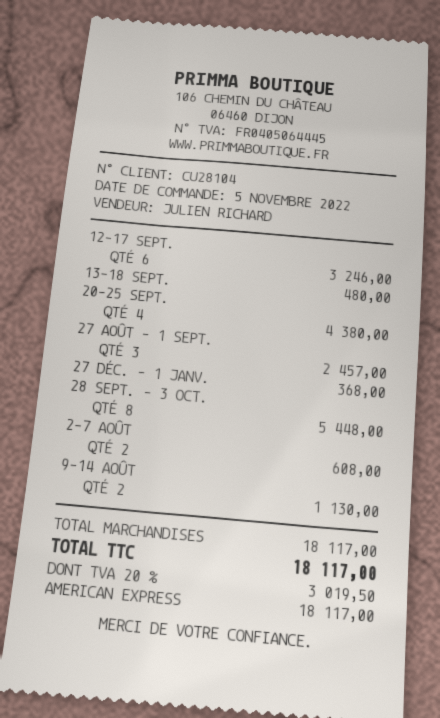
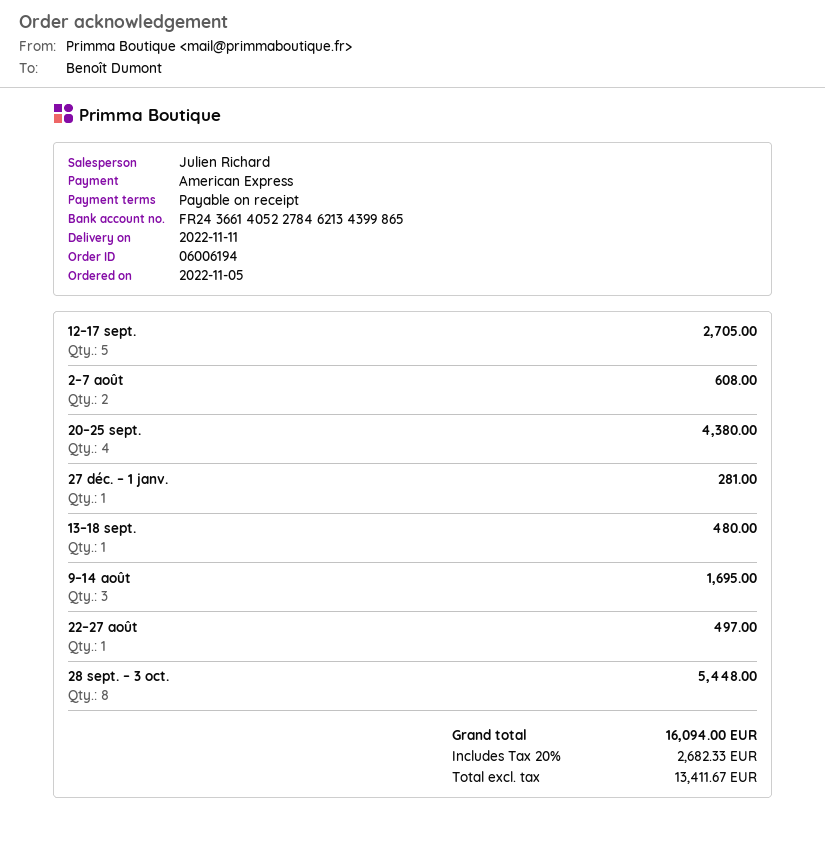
12–17 SEPT.: 6 for 3246.00 -> 5 for 2705.00
27 AOÛT – 1 SEPT.: 3 for 2457.00 -> none
27 DÉC. – 1 JANV.: 1 for 368.00 -> 1 for 281.00
9–14 AOÛT: 2 for 1130.00 -> 3 for 1695.00
22–27 août: none -> 1 for 497.00
tax: 20% = 3019.50 -> 20% = 2682.33
total: 18117.00 -> 16094.00

